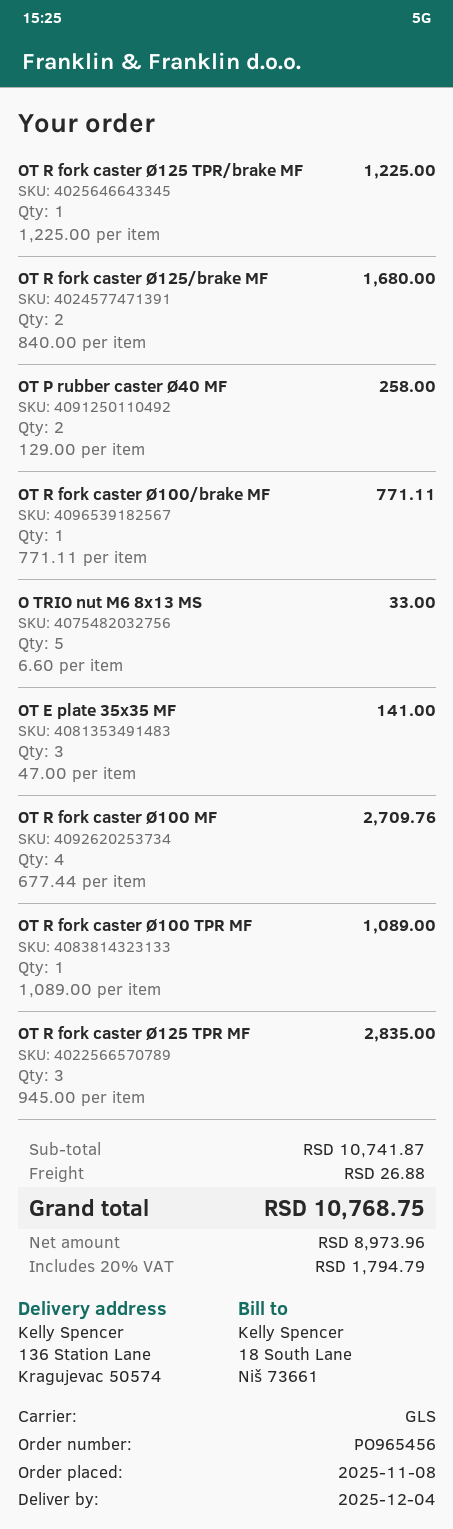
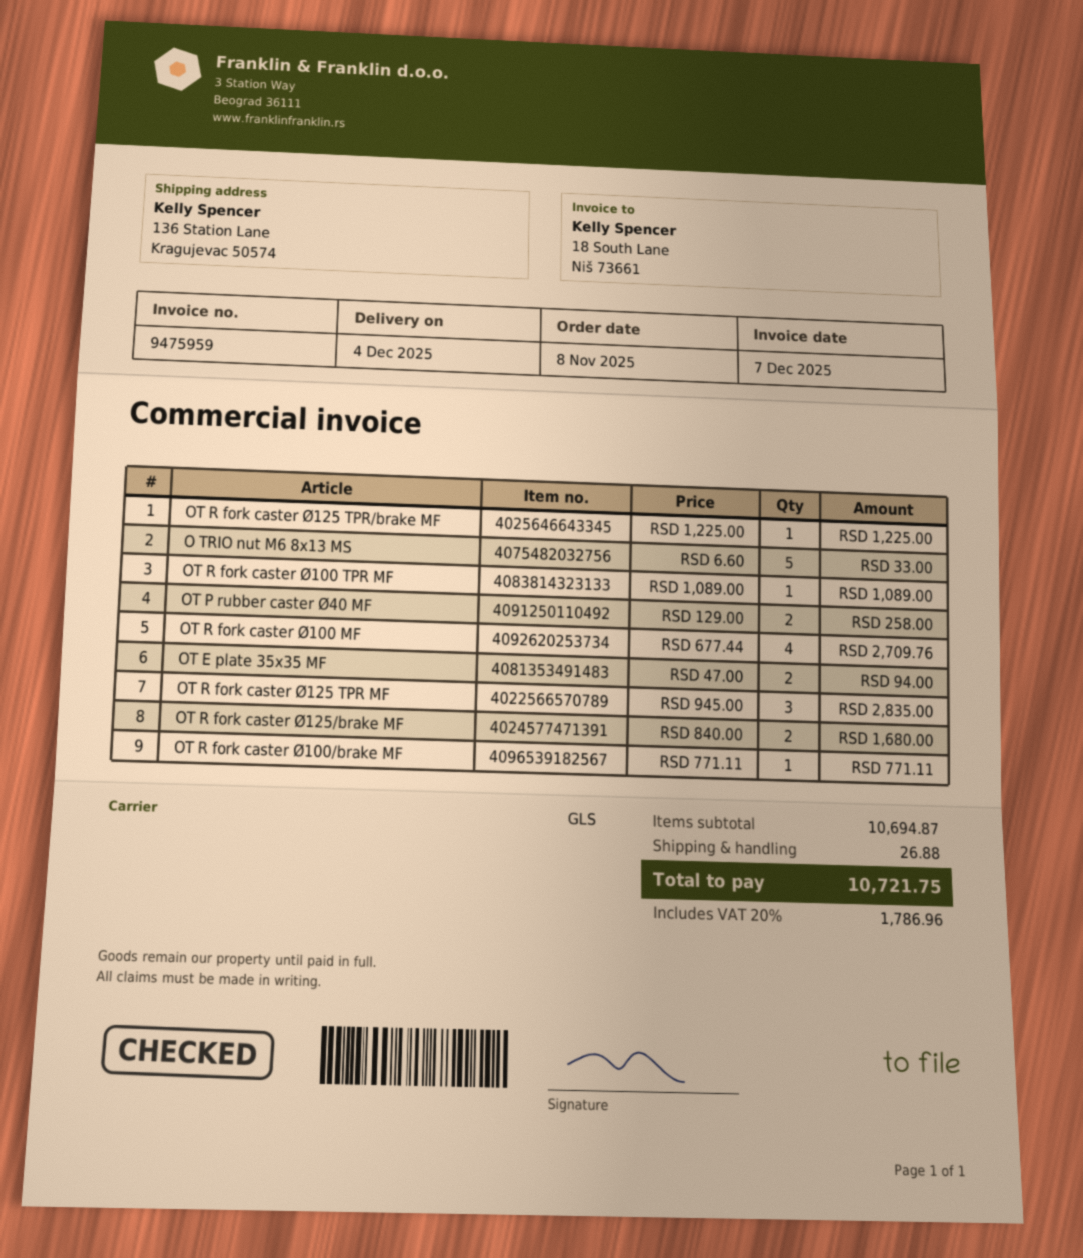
OT E plate 35x35 MF: 3 x 47.00 = 141.00 -> 2 x 47.00 = 94.00
subtotal: 10741.87 -> 10694.87
tax: 20% = 1794.79 -> 20% = 1786.96
total: 10768.75 -> 10721.75

